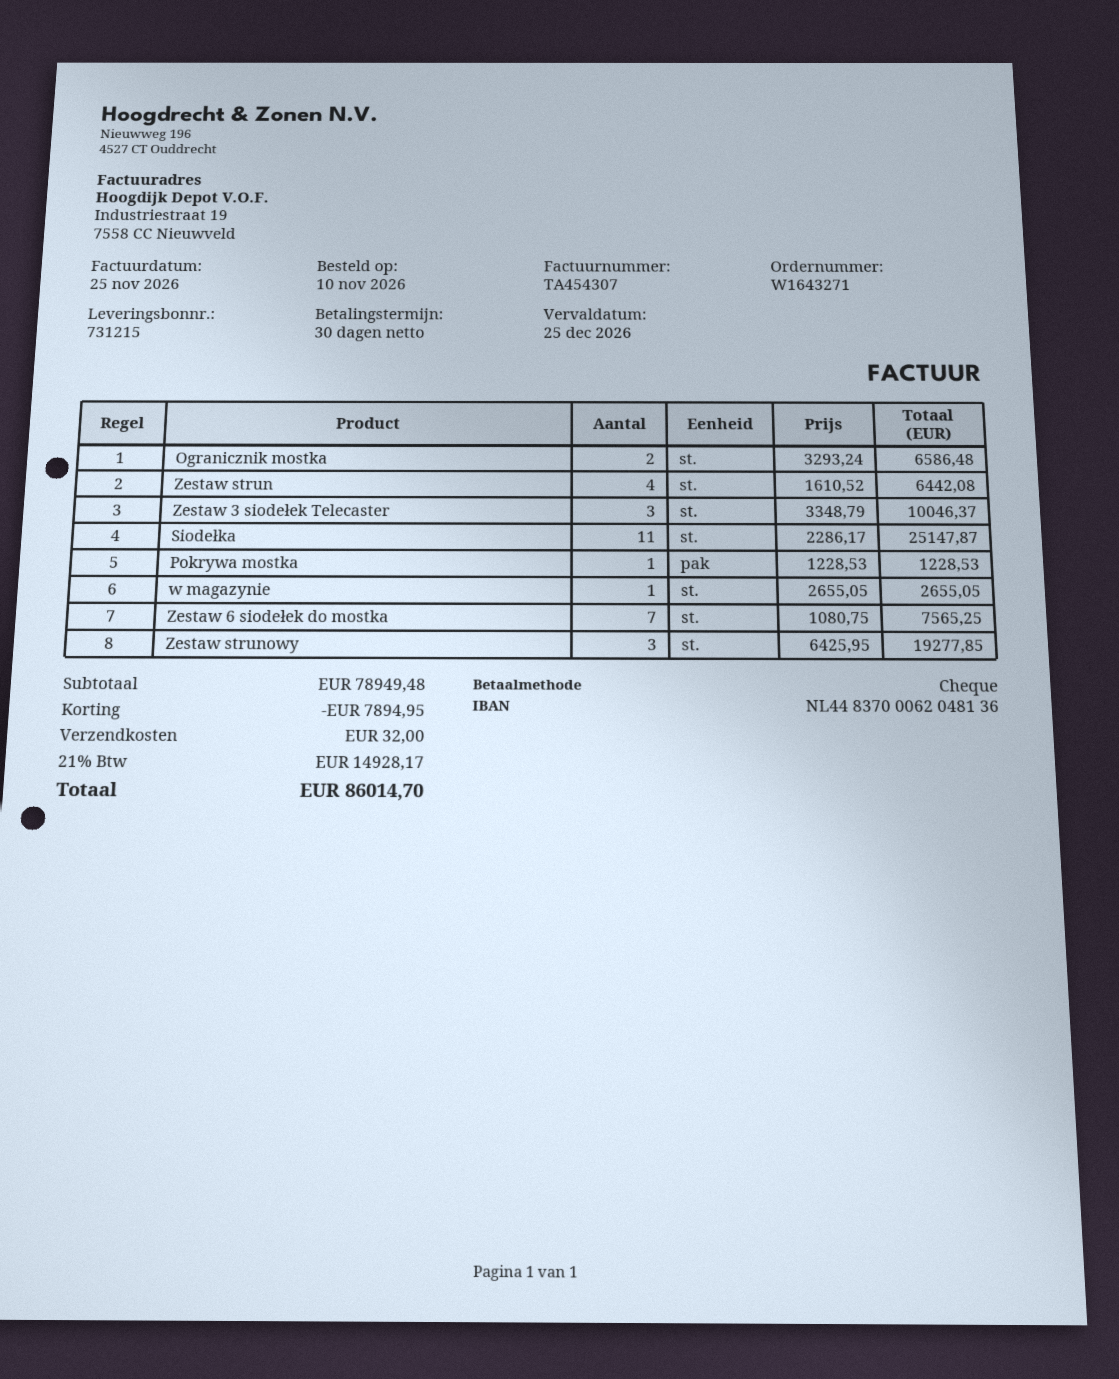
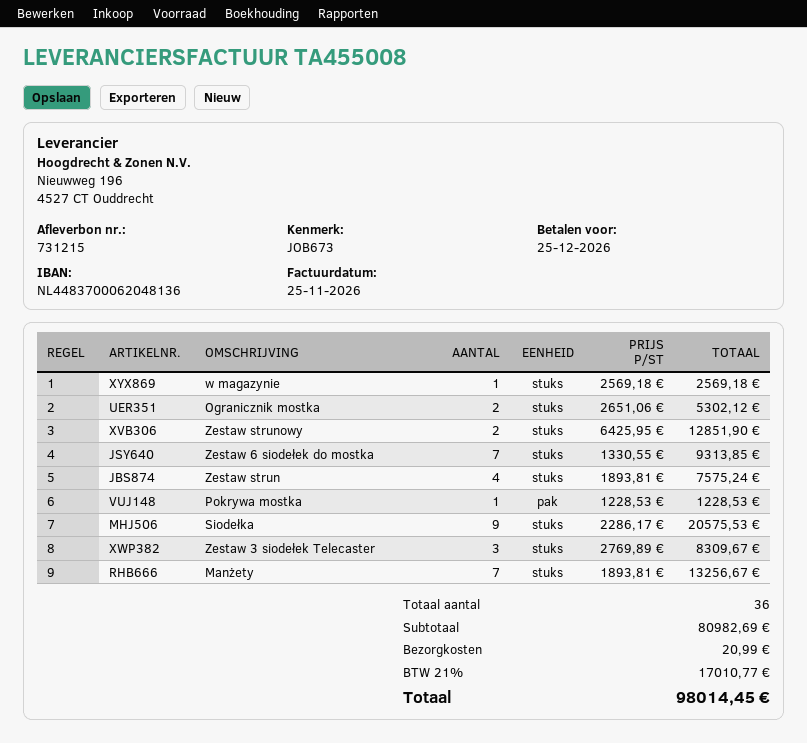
invoice number: TA454307 -> TA455008
Ogranicznik mostka: 2 x 3293.24 = 6586.48 -> 2 x 2651.06 = 5302.12
Zestaw strun: 4 x 1610.52 = 6442.08 -> 4 x 1893.81 = 7575.24
Zestaw 3 siodełek Telecaster: 3 x 3348.79 = 10046.37 -> 3 x 2769.89 = 8309.67
Siodełka: 11 x 2286.17 = 25147.87 -> 9 x 2286.17 = 20575.53
w magazynie: 1 x 2655.05 = 2655.05 -> 1 x 2569.18 = 2569.18
Zestaw 6 siodełek do mostka: 7 x 1080.75 = 7565.25 -> 7 x 1330.55 = 9313.85
Zestaw strunowy: 3 x 6425.95 = 19277.85 -> 2 x 6425.95 = 12851.90
Manżety: none -> 7 x 1893.81 = 13256.67
subtotal: 78949.48 -> 80982.69
discount: 7894.95 -> none
shipping: 32.00 -> 20.99
tax: 21% = 14928.17 -> 21% = 17010.77
total: 86014.70 -> 98014.45

